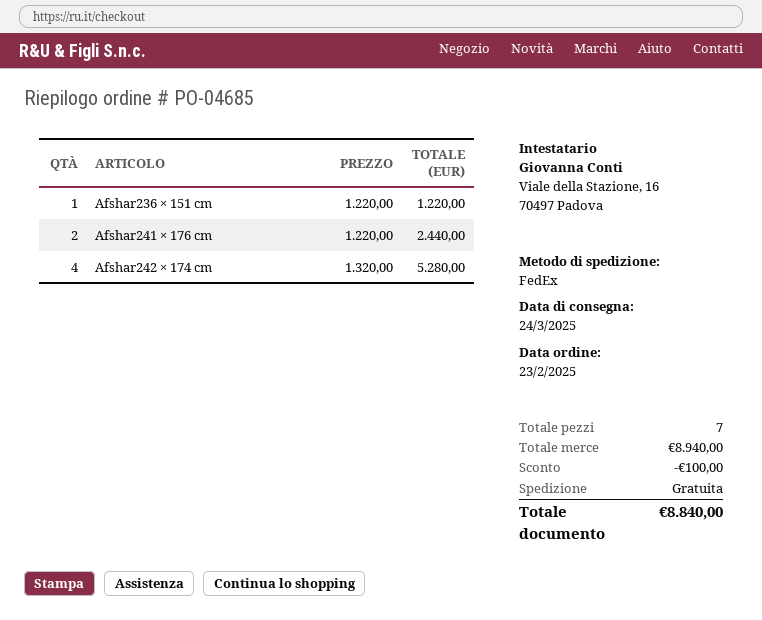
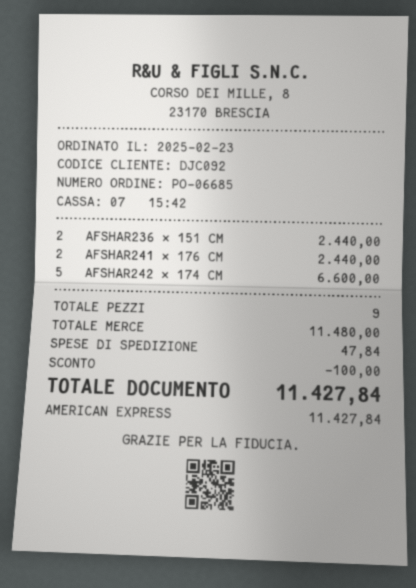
order number: PO-04685 -> PO-06685
Afshar236 × 151 cm: 1 for 1220.00 -> 2 for 2440.00
Afshar242 × 174 cm: 4 for 5280.00 -> 5 for 6600.00
total quantity: 7 -> 9
subtotal: 8940.00 -> 11480.00
shipping: 0.00 -> 47.84
total: 8840.00 -> 11427.84

